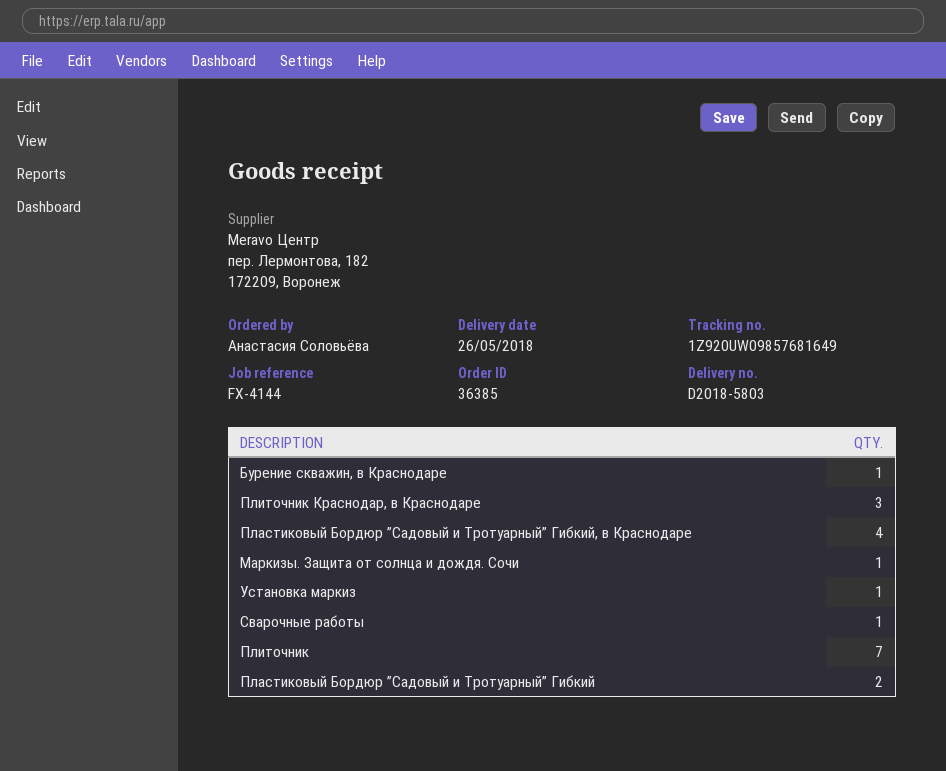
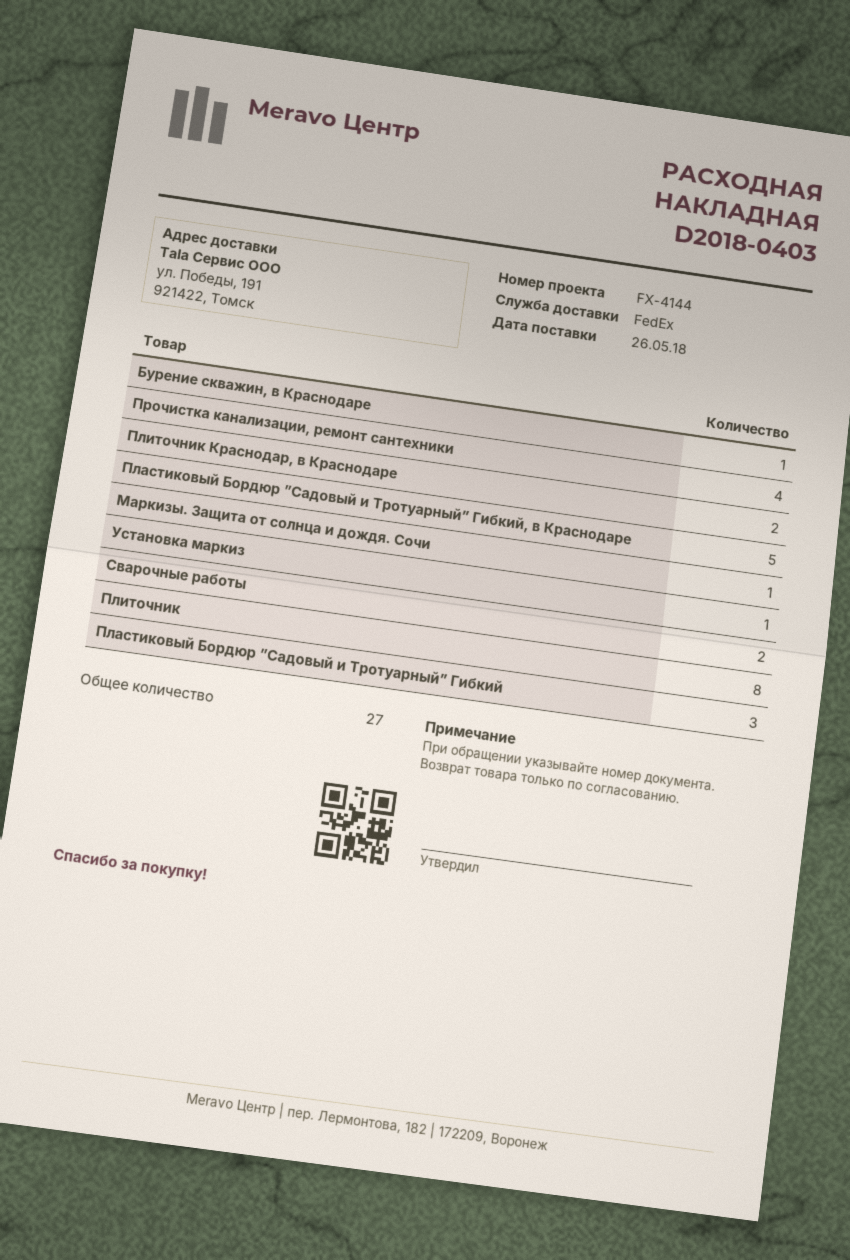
delivery note number: D2018-5803 -> D2018-0403
Плиточник Краснодар, в Краснодаре: 3 -> 2
Пластиковый Бордюр ”Садовый и Тротуарный” Гибкий, в Краснодаре: 4 -> 5
Сварочные работы: 1 -> 2
Плиточник: 7 -> 8
Пластиковый Бордюр ”Садовый и Тротуарный” Гибкий: 2 -> 3
Прочистка канализации, ремонт сантехники: none -> 4

